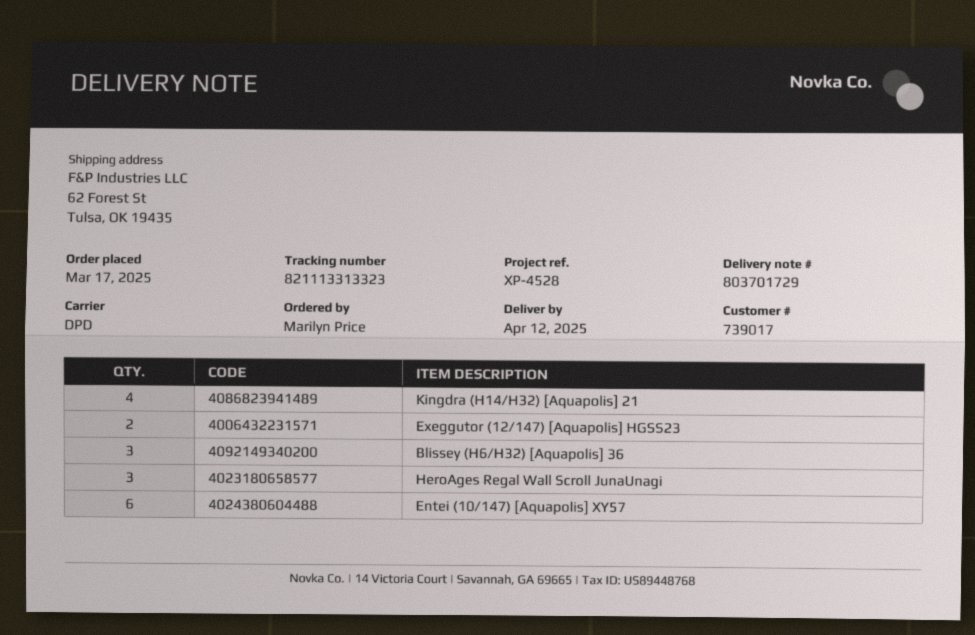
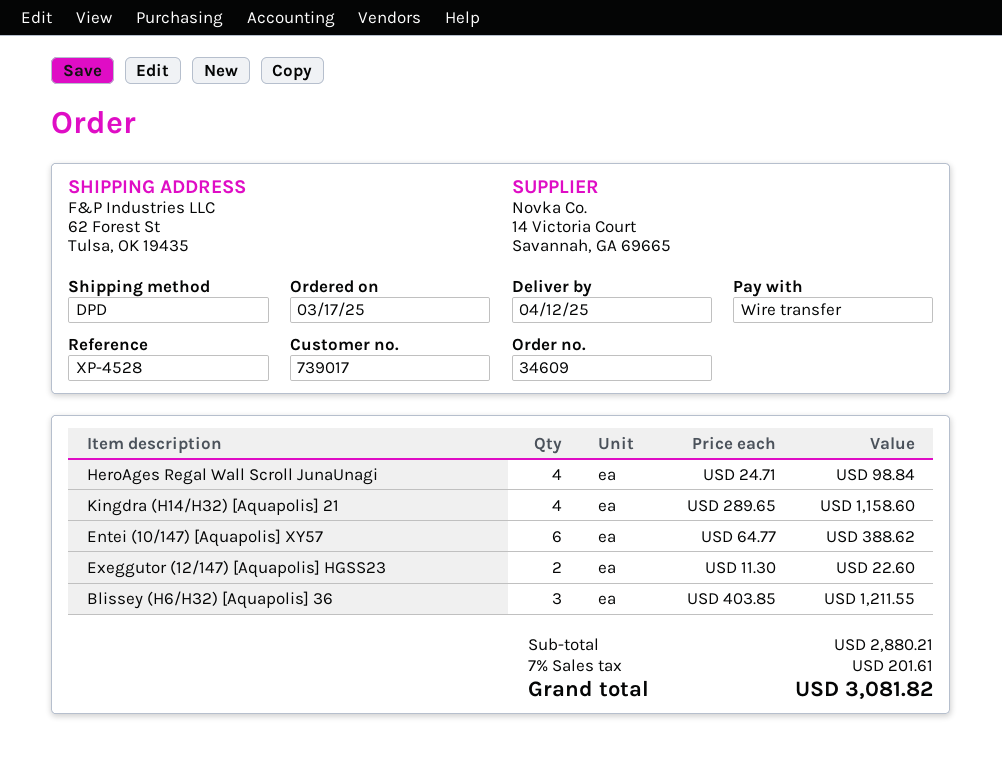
HeroAges Regal Wall Scroll JunaUnagi: 3 -> 4

